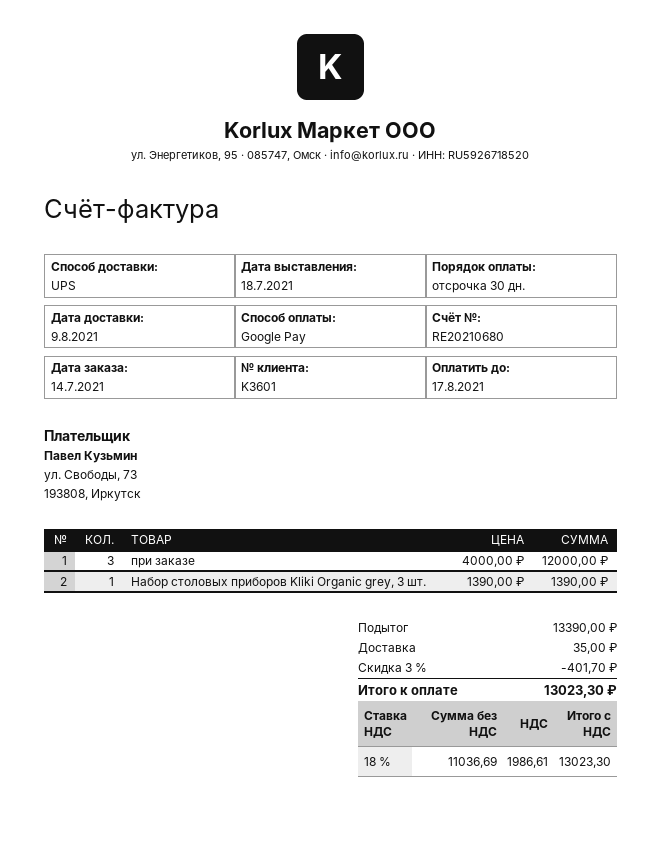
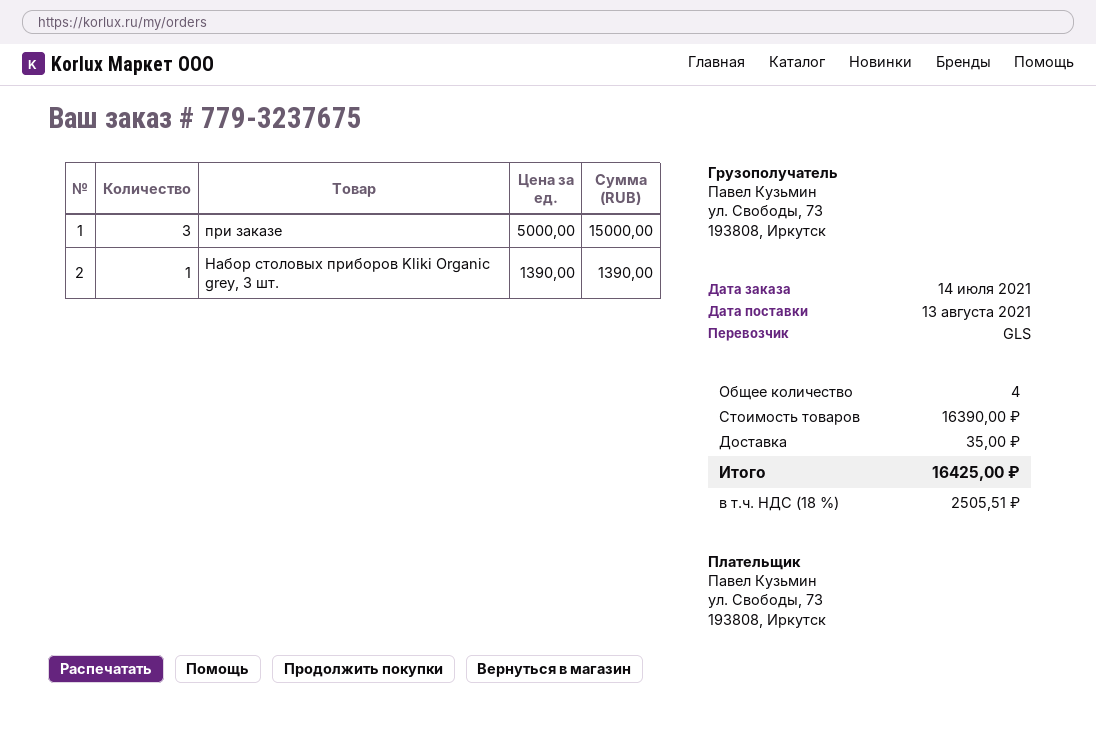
delivery date: 2021-08-09 -> 2021-08-13
shipping method: UPS -> GLS
при заказе: 3 x 4000.00 = 12000.00 -> 3 x 5000.00 = 15000.00
subtotal: 13390.00 -> 16390.00
discount: 3% = 401.70 -> none
tax: 18% = 1986.61 -> 18% = 2505.51
total: 13023.30 -> 16425.00

